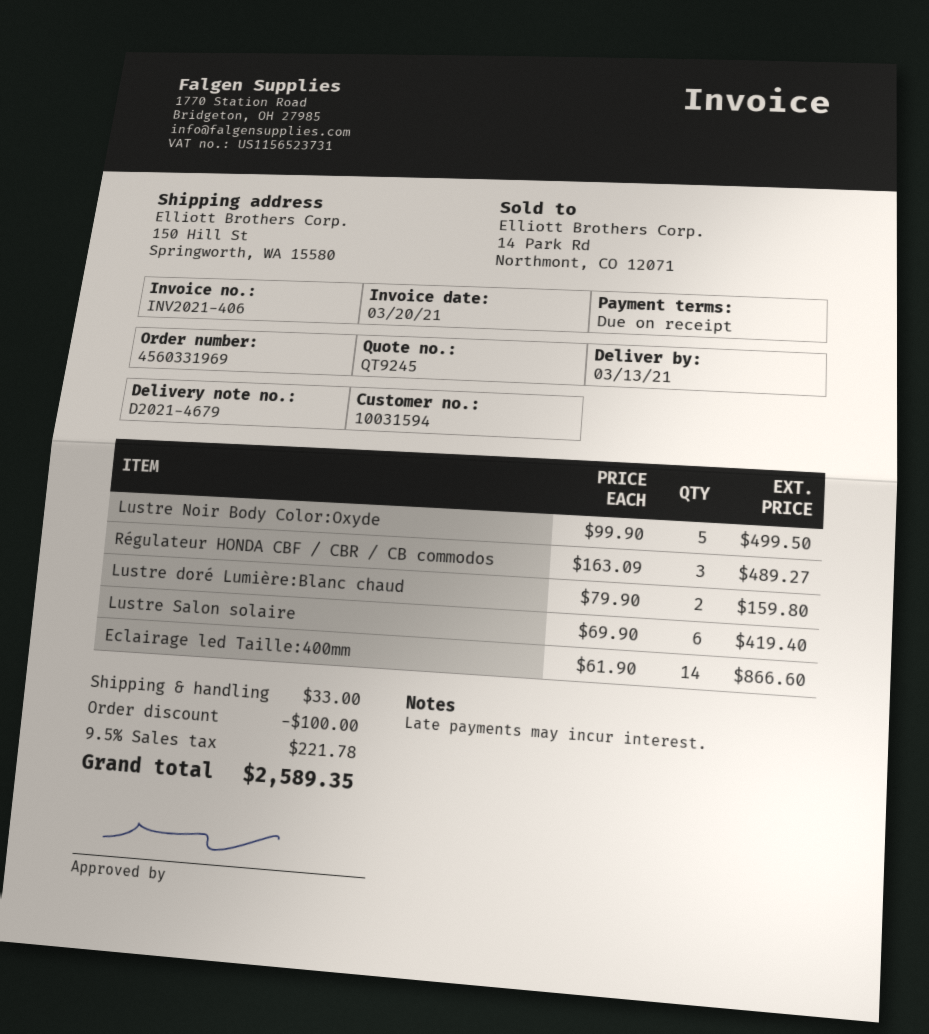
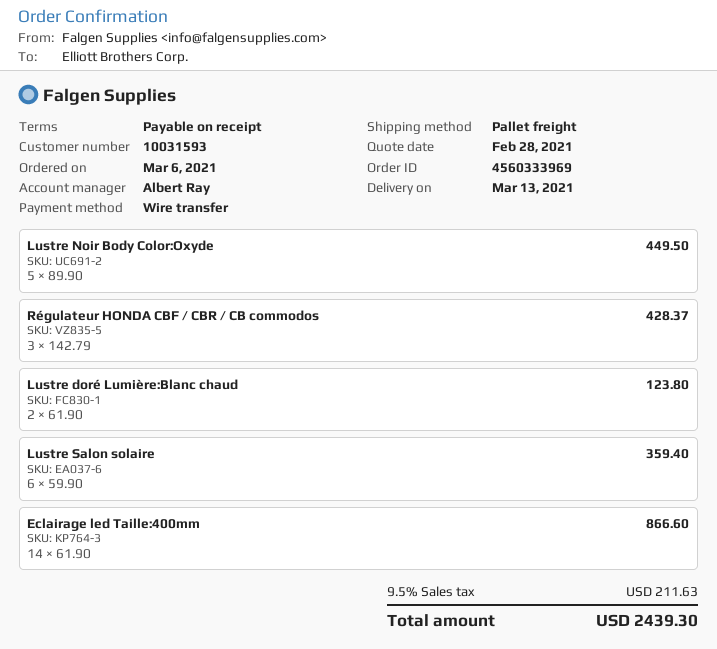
order number: 4560331969 -> 4560333969
customer number: 10031594 -> 10031593
Lustre Noir Body Color:Oxyde: 5 x 99.90 = 499.50 -> 5 x 89.90 = 449.50
Régulateur HONDA CBF / CBR / CB commodos: 3 x 163.09 = 489.27 -> 3 x 142.79 = 428.37
Lustre doré Lumière:Blanc chaud: 2 x 79.90 = 159.80 -> 2 x 61.90 = 123.80
Lustre Salon solaire: 6 x 69.90 = 419.40 -> 6 x 59.90 = 359.40
discount: 100.00 -> none
shipping: 33.00 -> none
tax: 9.5% = 221.78 -> 9.5% = 211.63
total: 2589.35 -> 2439.30

